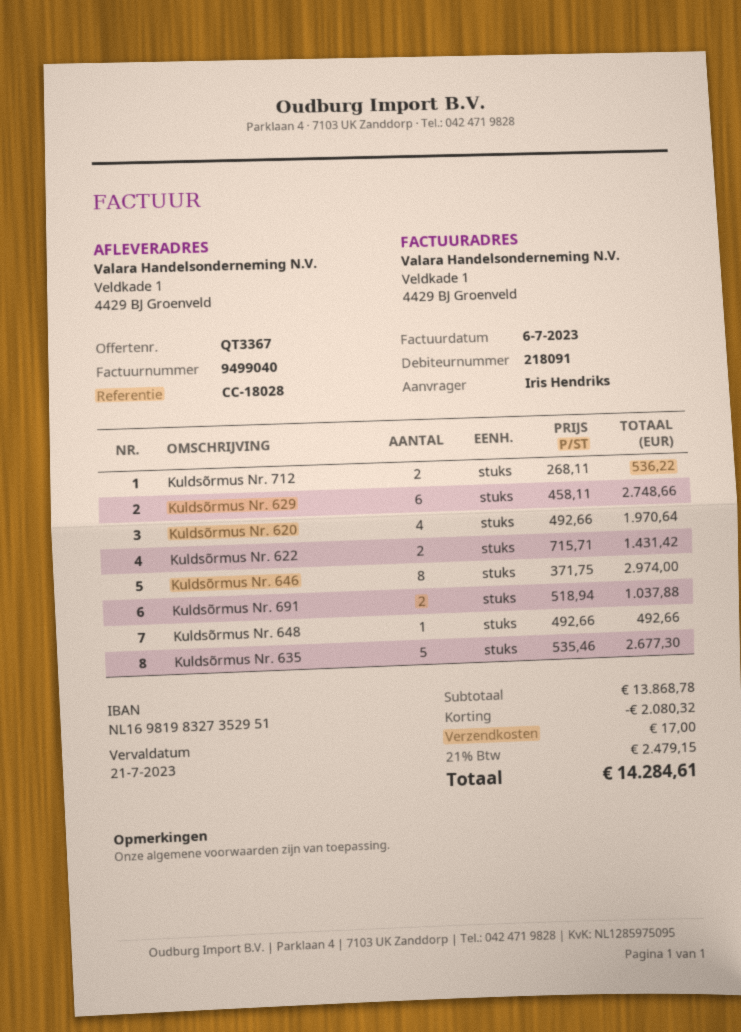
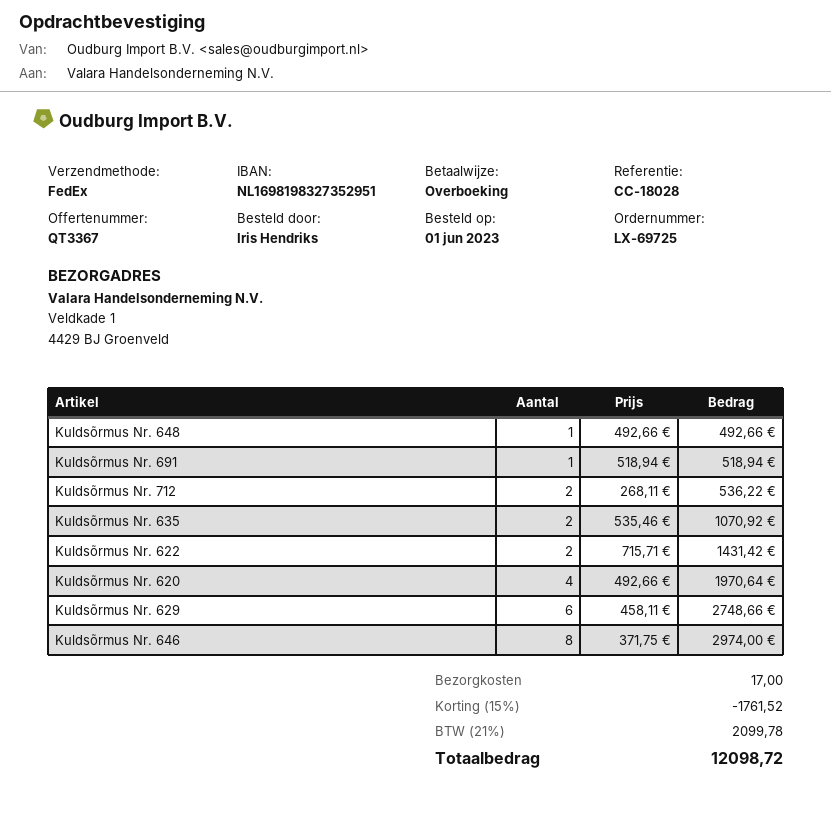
Kuldsõrmus Nr. 691: 2 x 518.94 = 1037.88 -> 1 x 518.94 = 518.94
Kuldsõrmus Nr. 635: 5 x 535.46 = 2677.30 -> 2 x 535.46 = 1070.92
discount: 2080.32 -> 1761.52
tax: 21% = 2479.15 -> 21% = 2099.78
total: 14284.61 -> 12098.72

